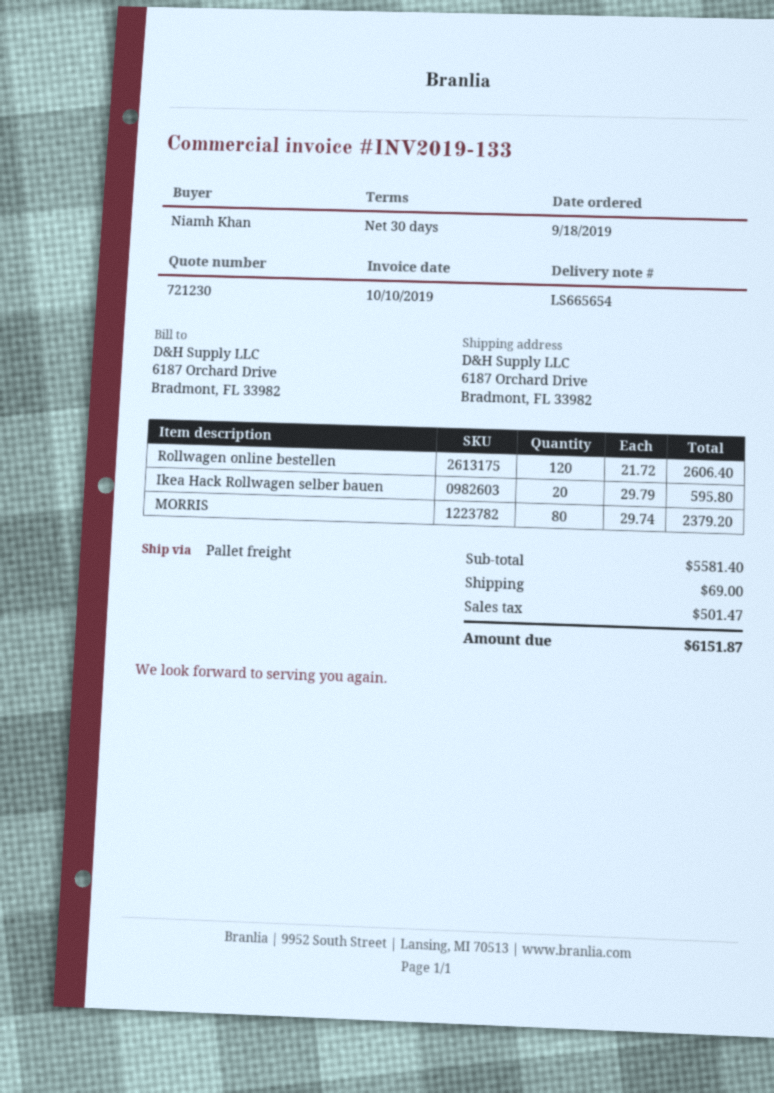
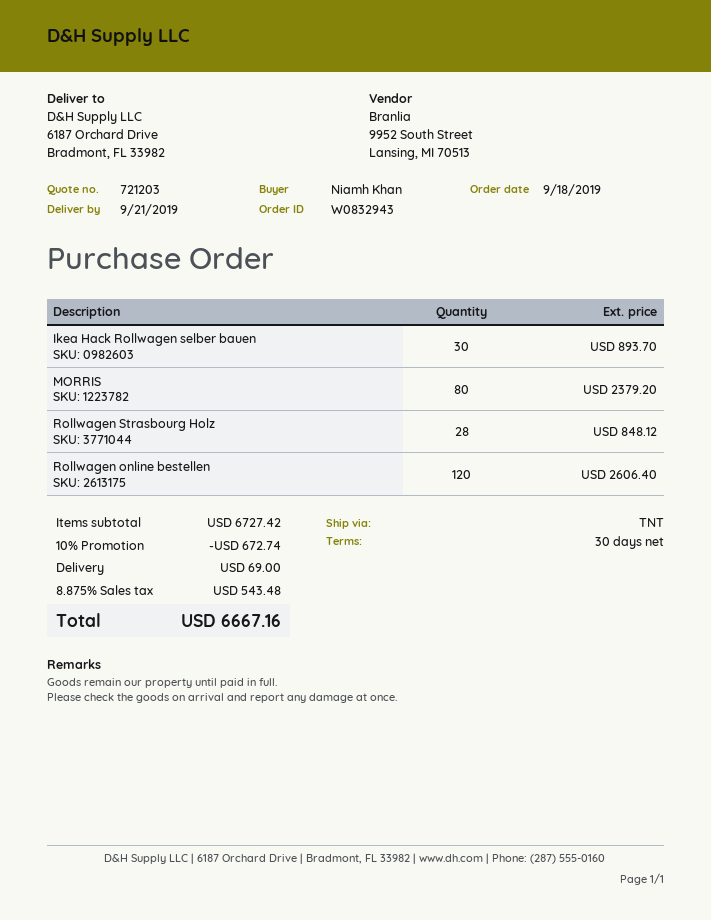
quote number: 721230 -> 721203
shipping method: pallet freight -> TNT
Ikea Hack Rollwagen selber bauen: 20 for 595.80 -> 30 for 893.70
Rollwagen Strasbourg Holz: none -> 28 for 848.12
subtotal: 5581.40 -> 6727.42
discount: none -> 10% = 672.74
tax: 501.47 -> 543.48
total: 6151.87 -> 6667.16

